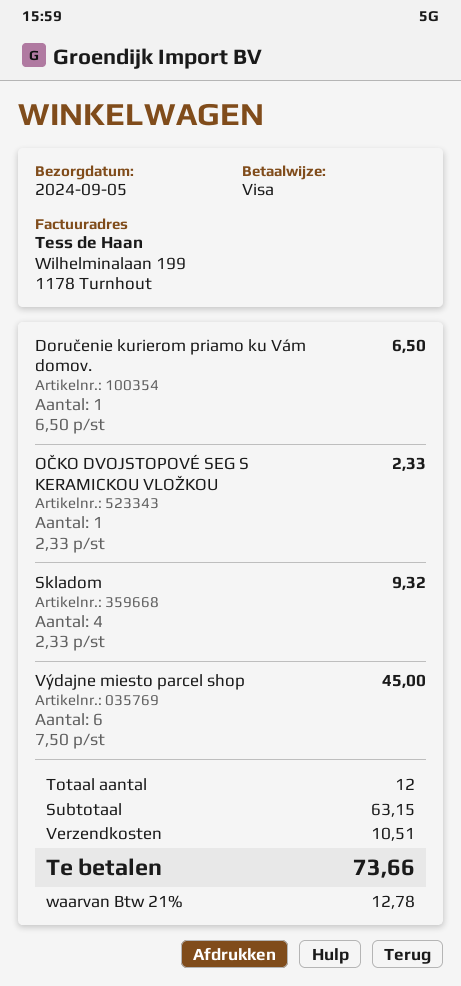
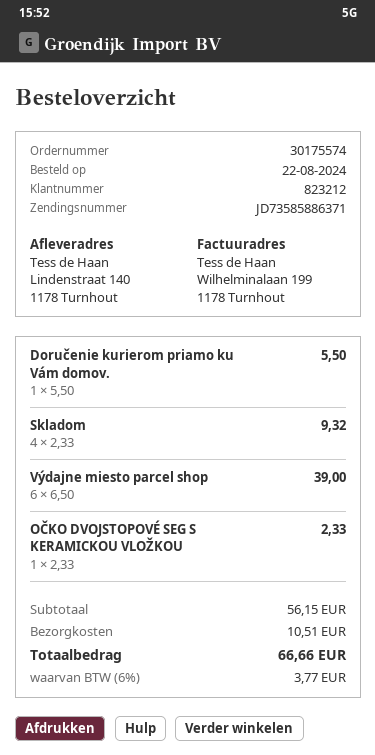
Doručenie kurierom priamo ku Vám domov.: 1 x 6.50 = 6.50 -> 1 x 5.50 = 5.50
Výdajne miesto parcel shop: 6 x 7.50 = 45.00 -> 6 x 6.50 = 39.00
subtotal: 63.15 -> 56.15
tax: 21% = 12.78 -> 6% = 3.77
total: 73.66 -> 66.66

